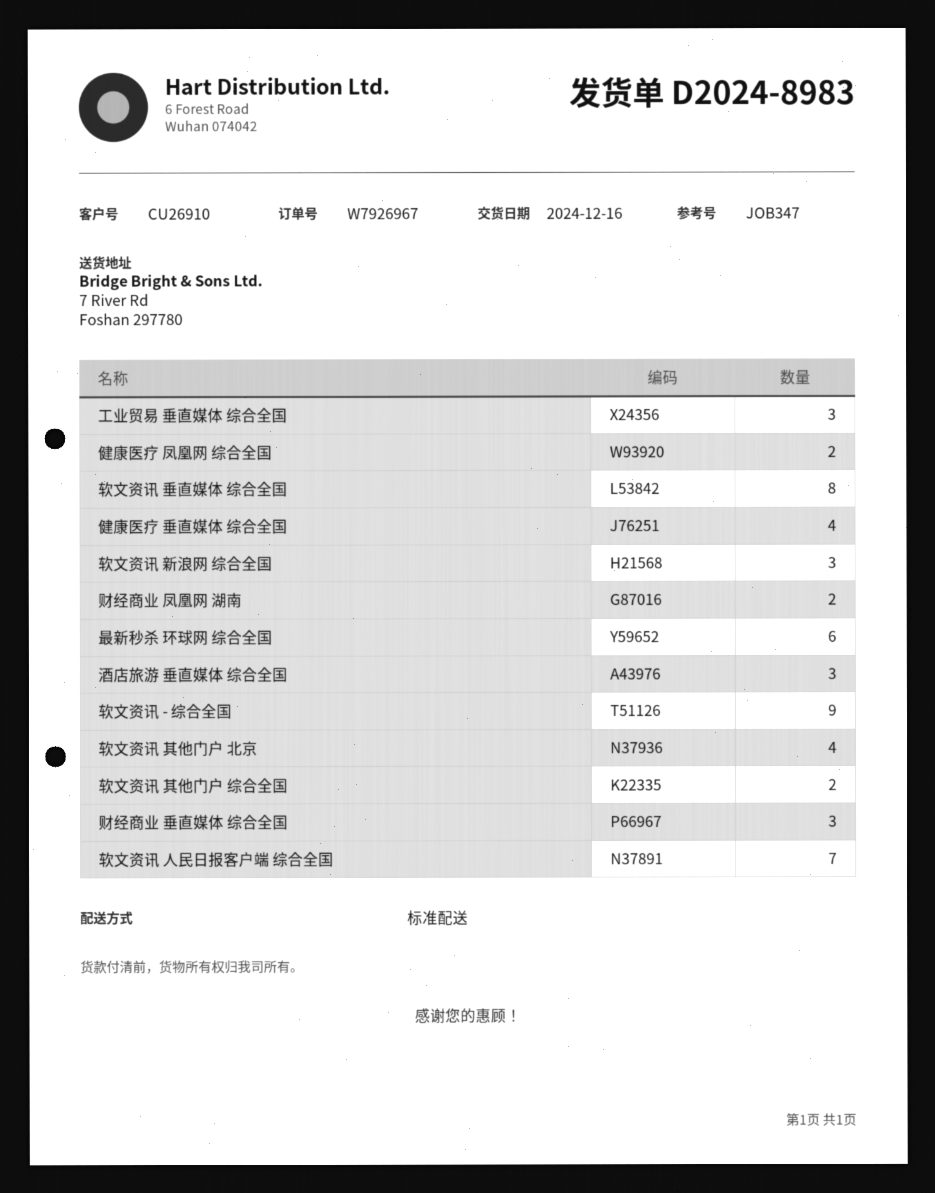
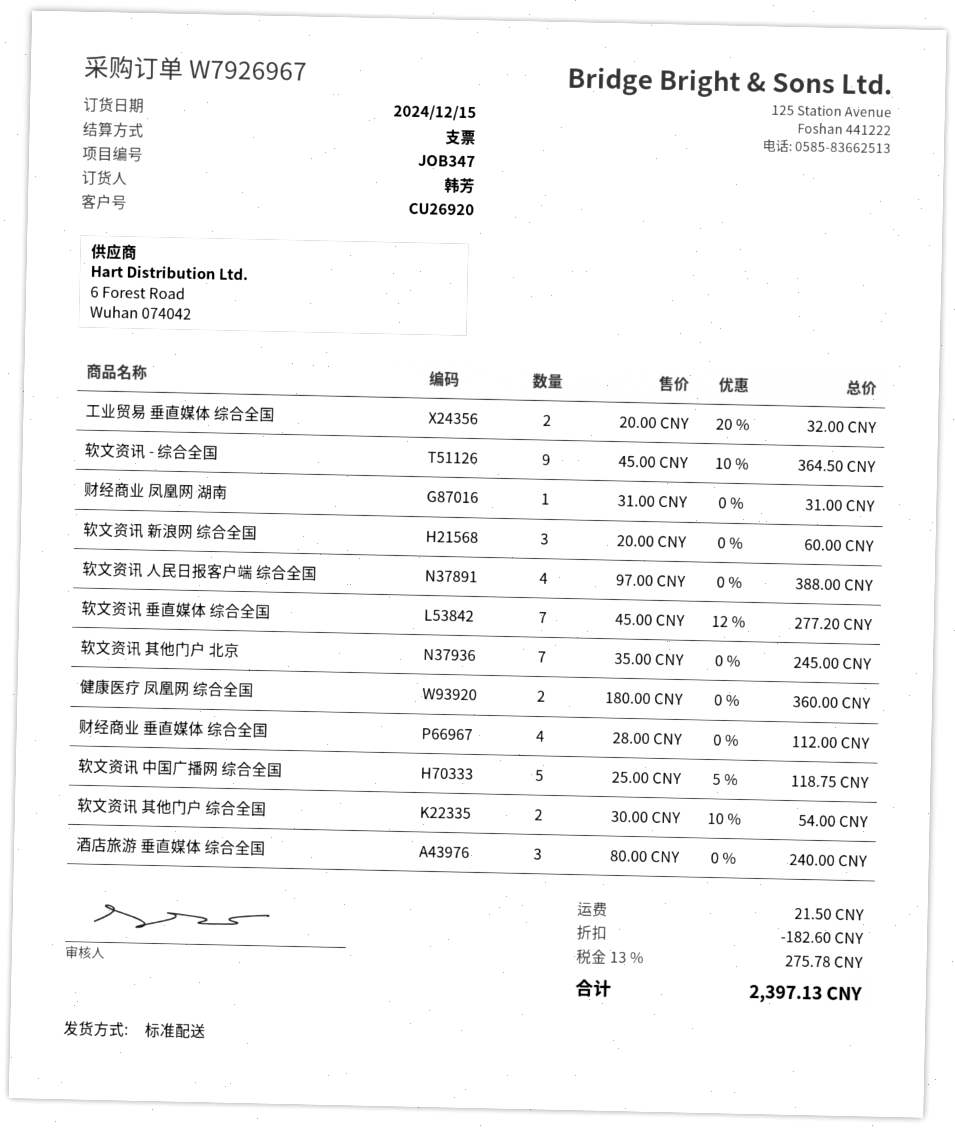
customer number: CU26910 -> CU26920
工业贸易 垂直媒体 综合全国: 3 -> 2
软文资讯 垂直媒体 综合全国: 8 -> 7
健康医疗 垂直媒体 综合全国: 4 -> none
财经商业 凤凰网 湖南: 2 -> 1
最新秒杀 环球网 综合全国: 6 -> none
软文资讯 其他门户 北京: 4 -> 7
财经商业 垂直媒体 综合全国: 3 -> 4
软文资讯 人民日报客户端 综合全国: 7 -> 4
软文资讯 中国广播网 综合全国: none -> 5

